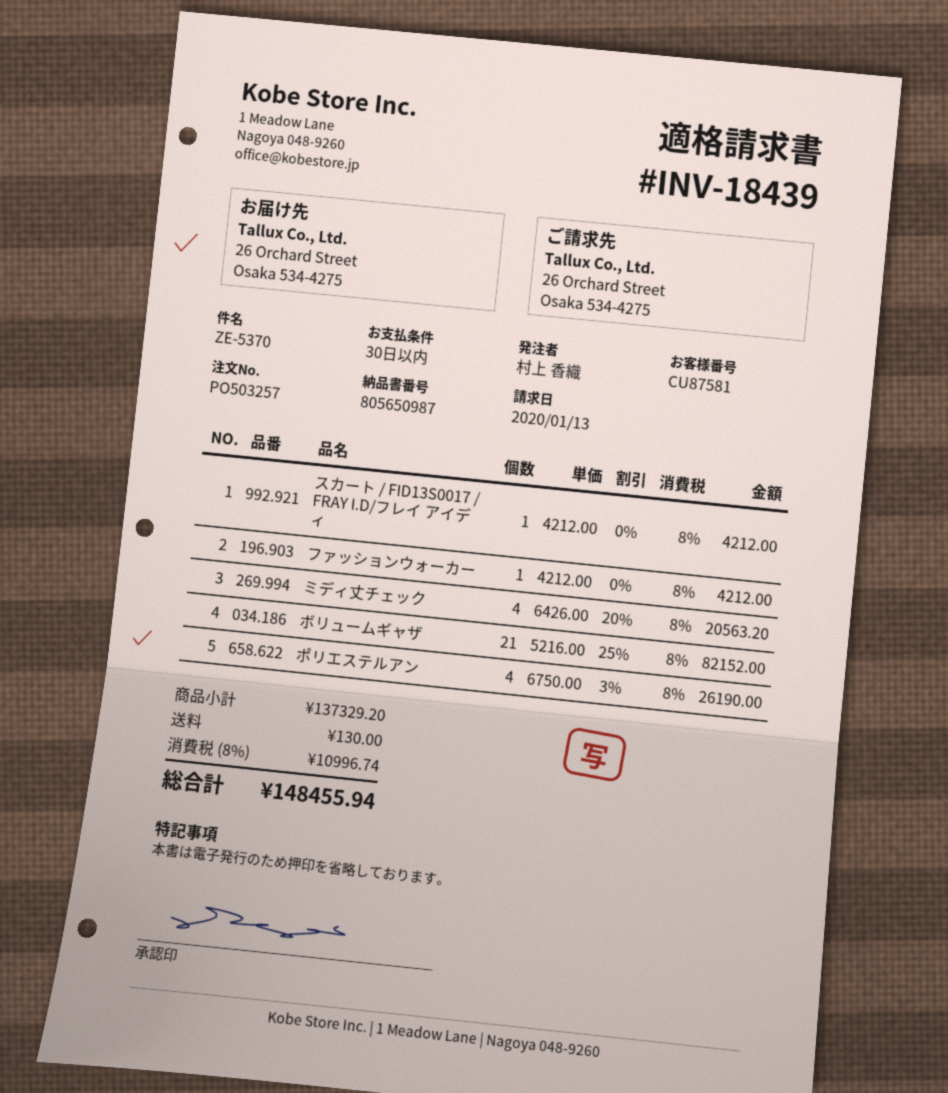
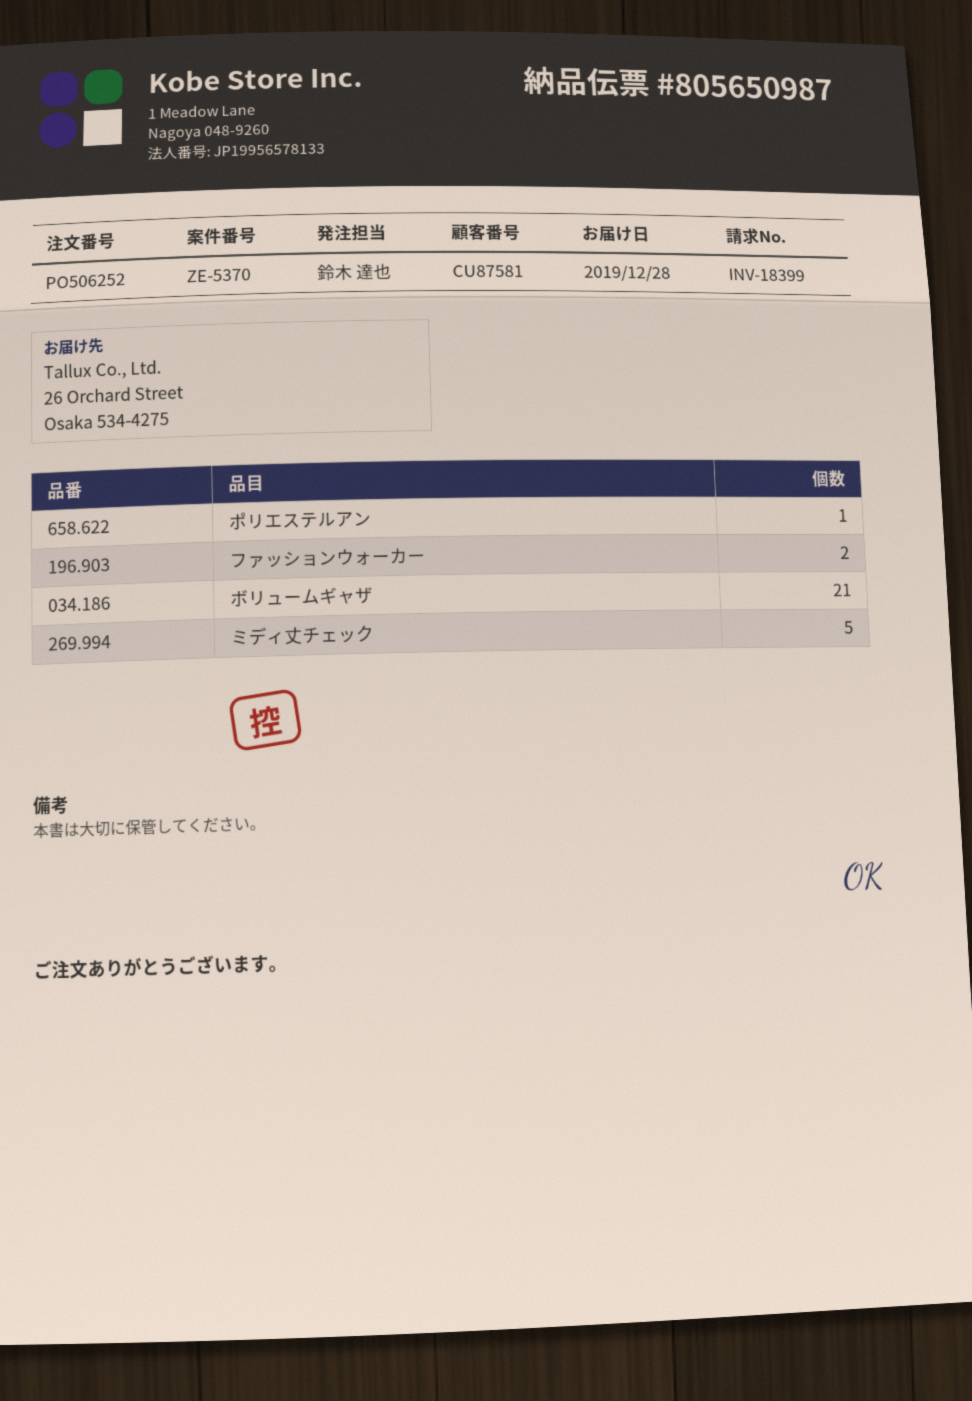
order number: PO503257 -> PO506252
invoice number: INV-18439 -> INV-18399
ordered by: 村上 香織 -> 鈴木 達也
スカート / FID13S0017 / FRAY I.D/フレイ アイディ: 1 -> none
ファッションウォーカー: 1 -> 2
ミディ丈チェック: 4 -> 5
ポリエステルアン: 4 -> 1

